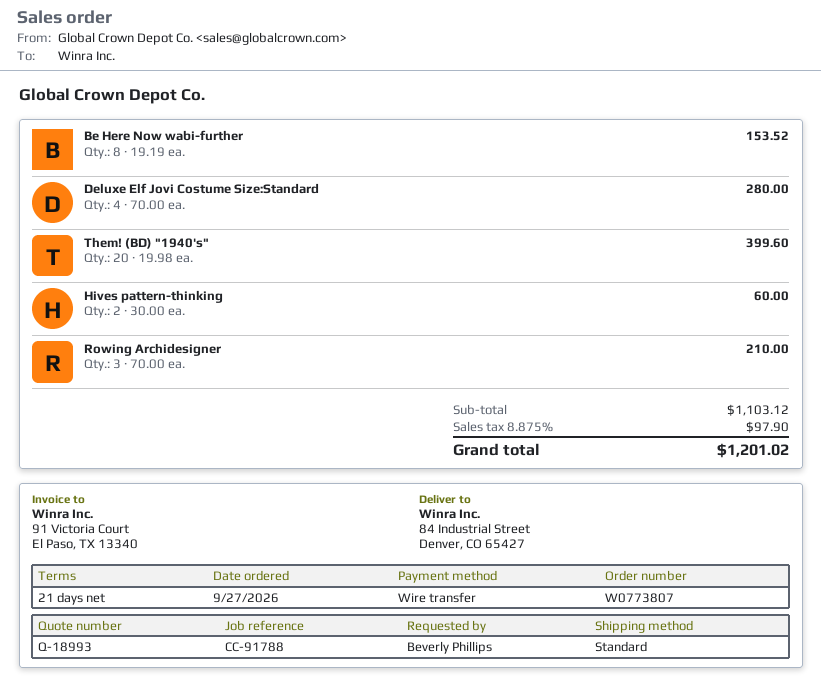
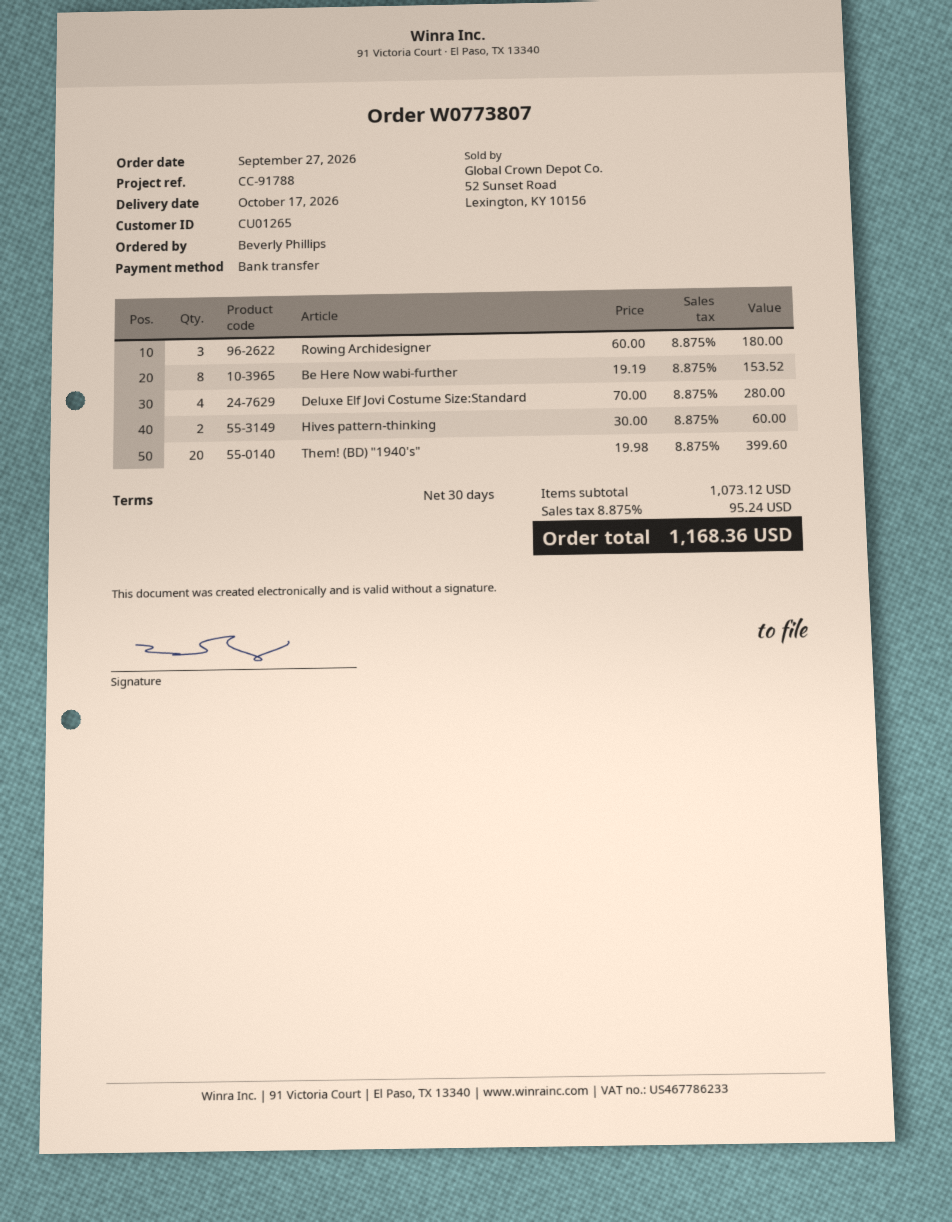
payment terms: 21 days -> 30 days
Rowing Archidesigner: 3 x 70.00 = 210.00 -> 3 x 60.00 = 180.00
subtotal: 1103.12 -> 1073.12
tax: 8.875% = 97.90 -> 8.875% = 95.24
total: 1201.02 -> 1168.36

